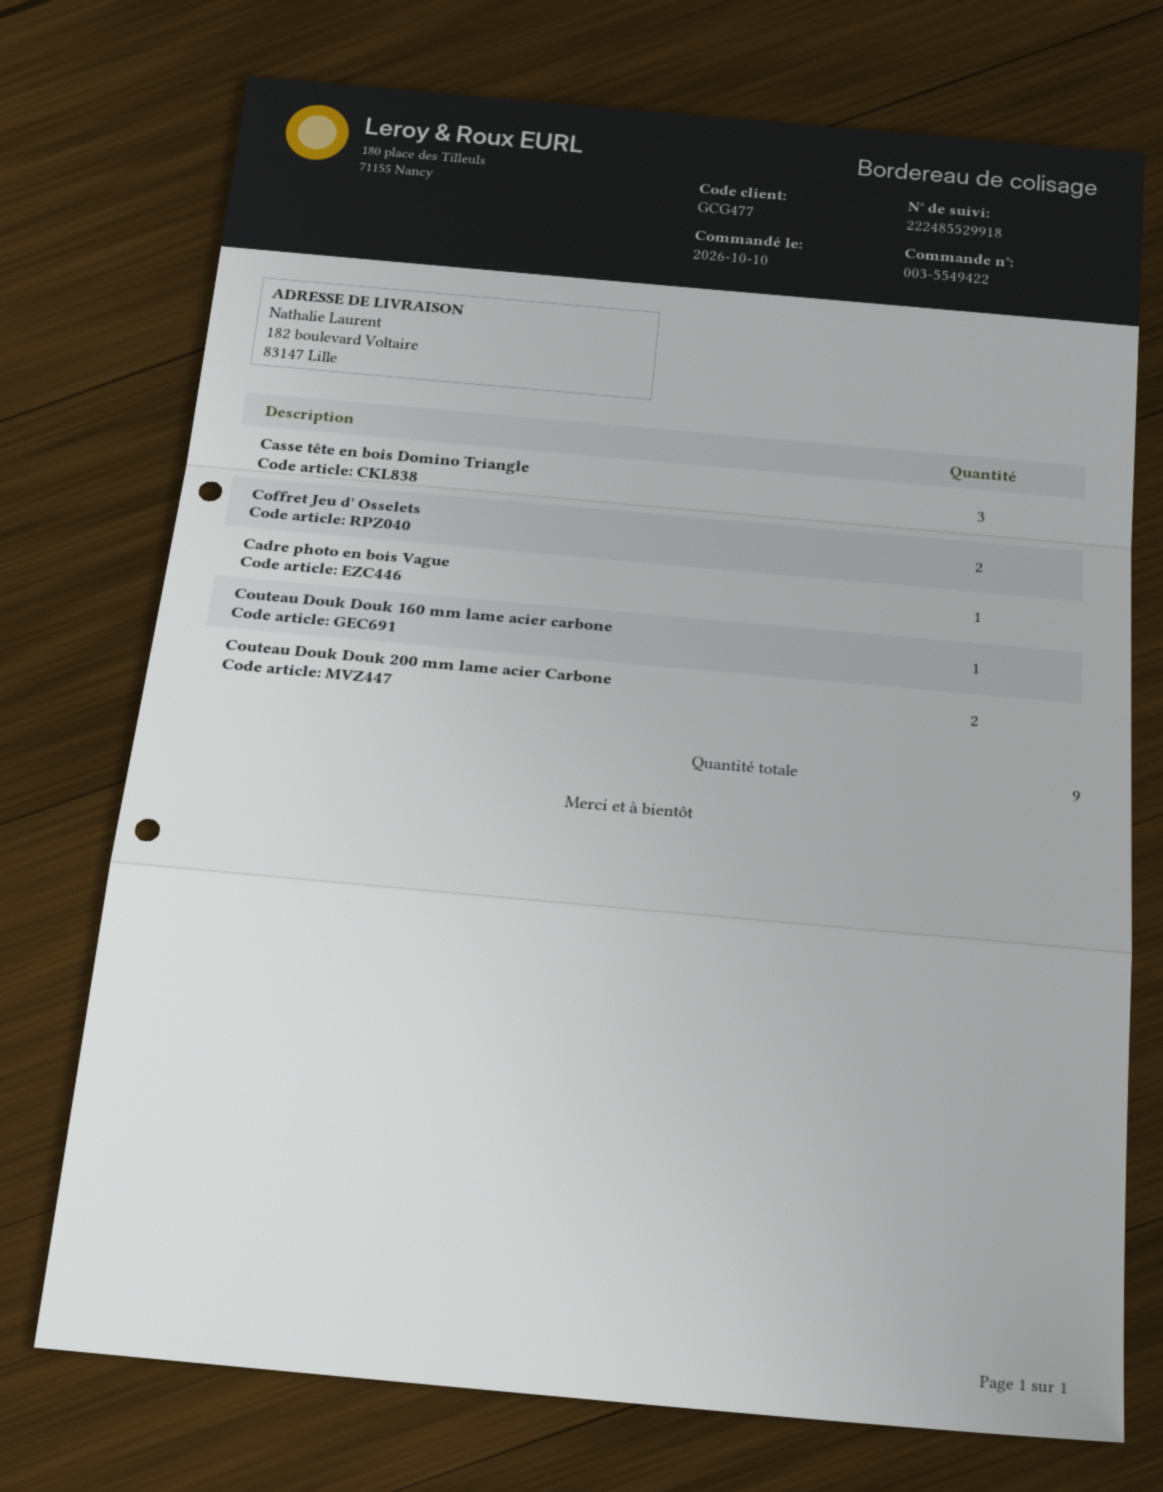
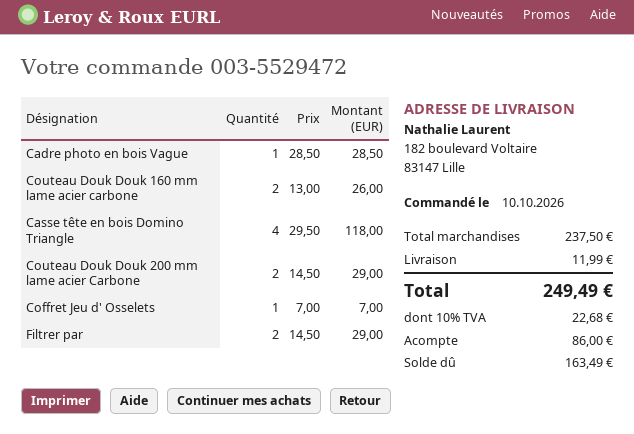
order number: 003-5549422 -> 003-5529472
Casse tête en bois Domino Triangle: 3 -> 4
Coffret Jeu d' Osselets: 2 -> 1
Couteau Douk Douk 160 mm lame acier carbone: 1 -> 2
Filtrer par: none -> 2

